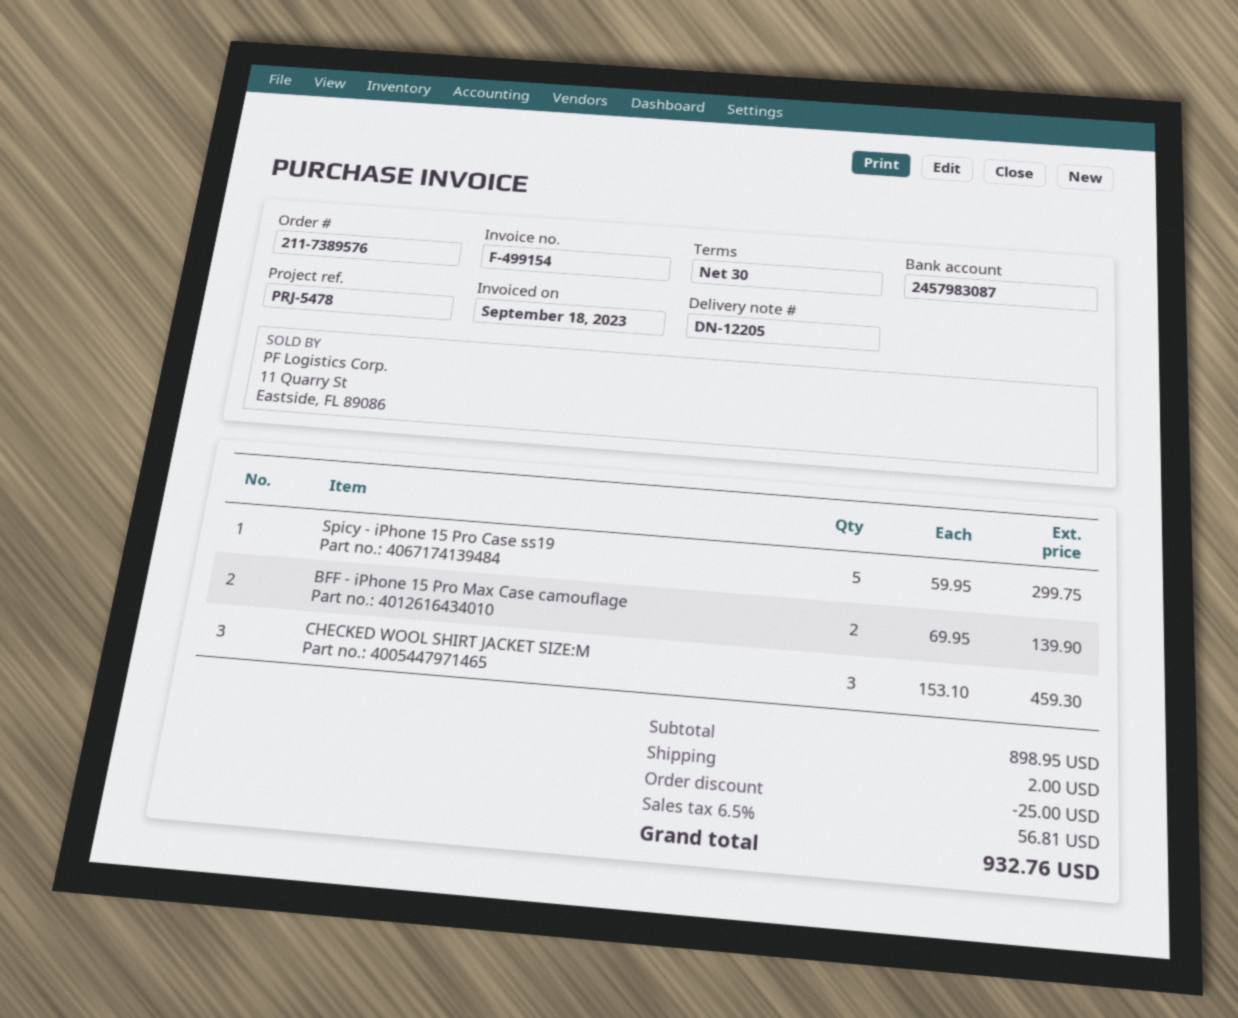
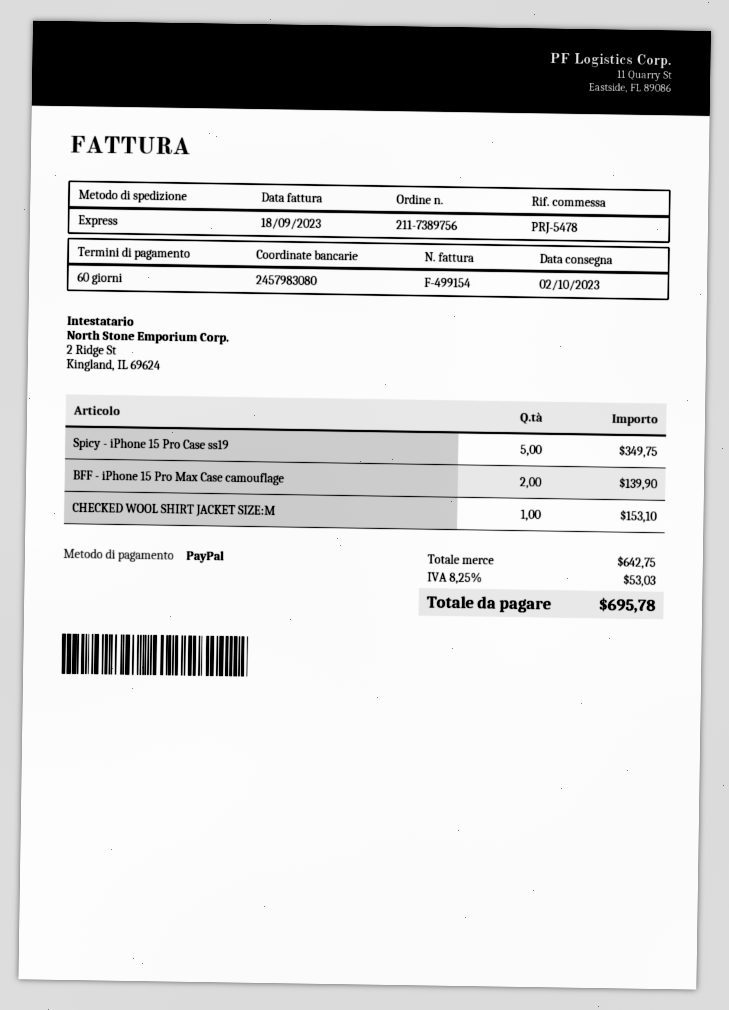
order number: 211-7389576 -> 211-7389756
payment terms: 30 days -> 60 days
bank account: 2457983087 -> 2457983080
Spicy - iPhone 15 Pro Case ss19: 5 for 299.75 -> 5 for 349.75
CHECKED WOOL SHIRT JACKET SIZE:M: 3 for 459.30 -> 1 for 153.10
subtotal: 898.95 -> 642.75
discount: 25.00 -> none
shipping: 2.00 -> none
tax: 6.5% = 56.81 -> 8.25% = 53.03
total: 932.76 -> 695.78

